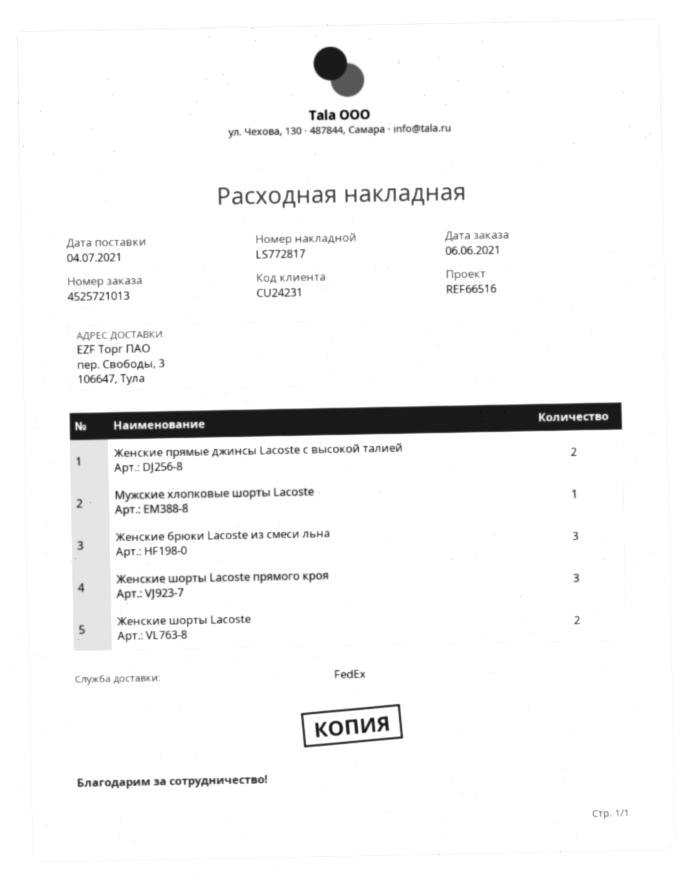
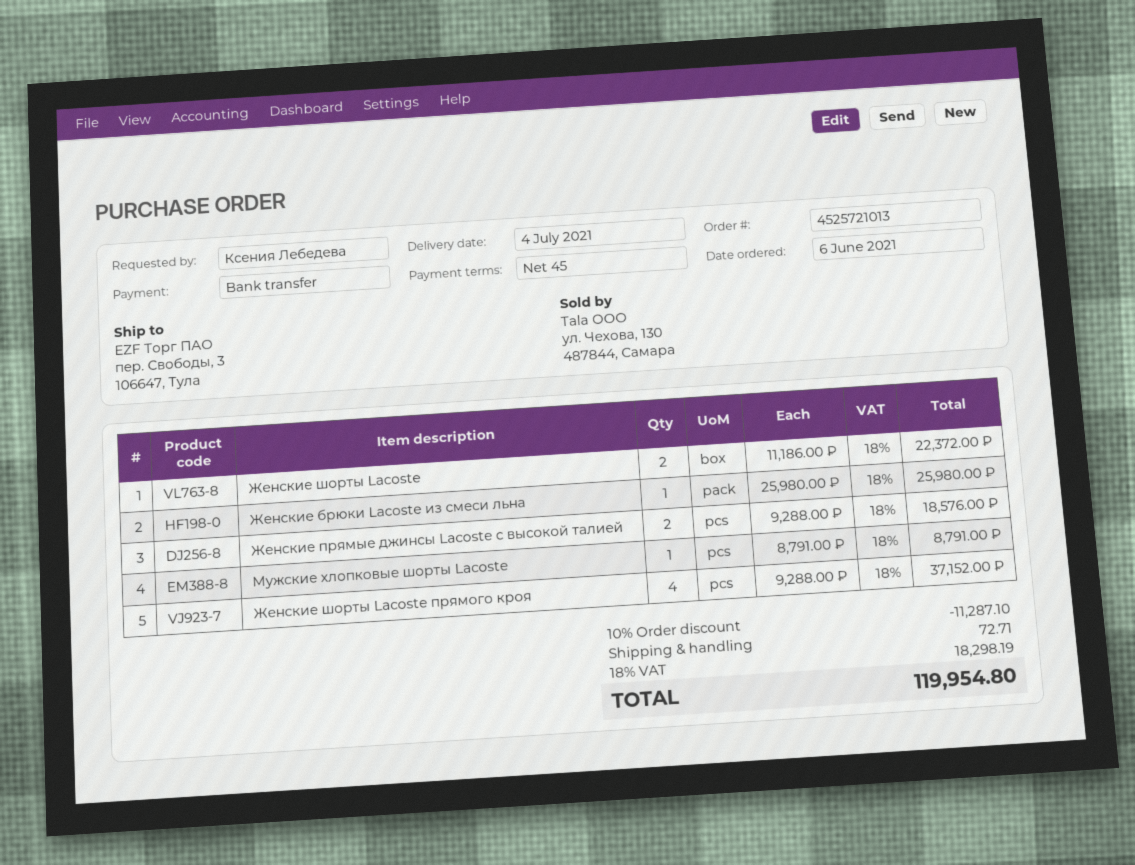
Женские брюки Lacoste из смеси льна: 3 -> 1
Женские шорты Lacoste прямого кроя: 3 -> 4

